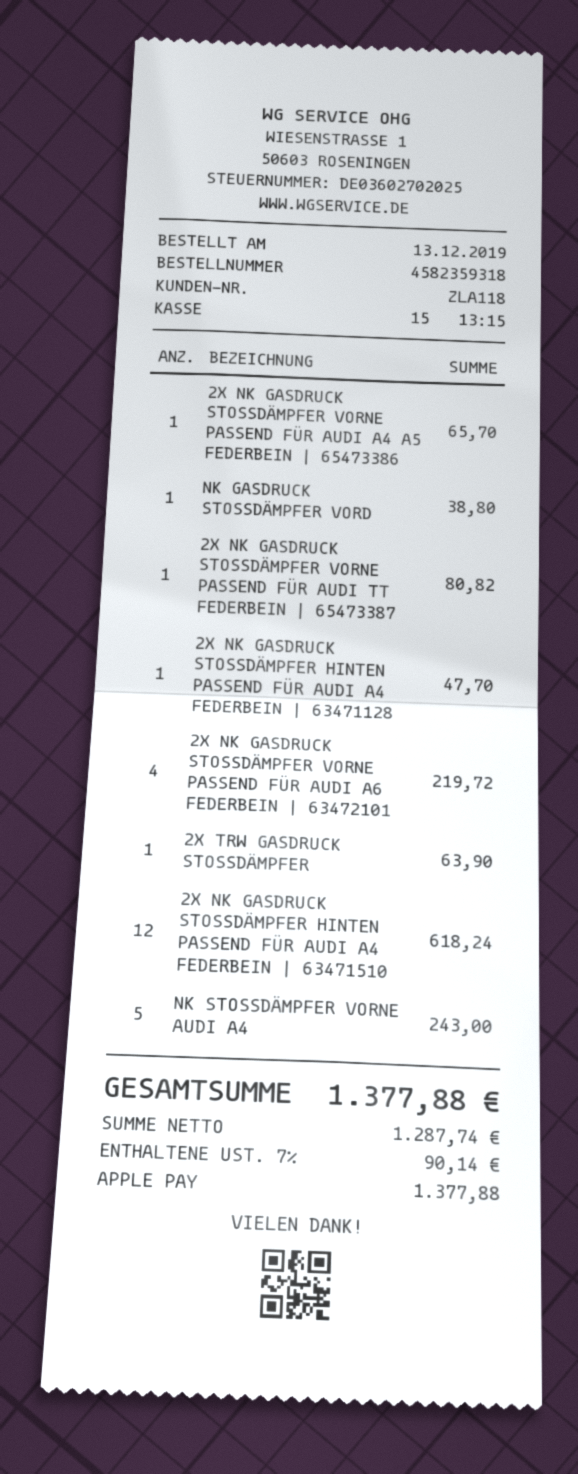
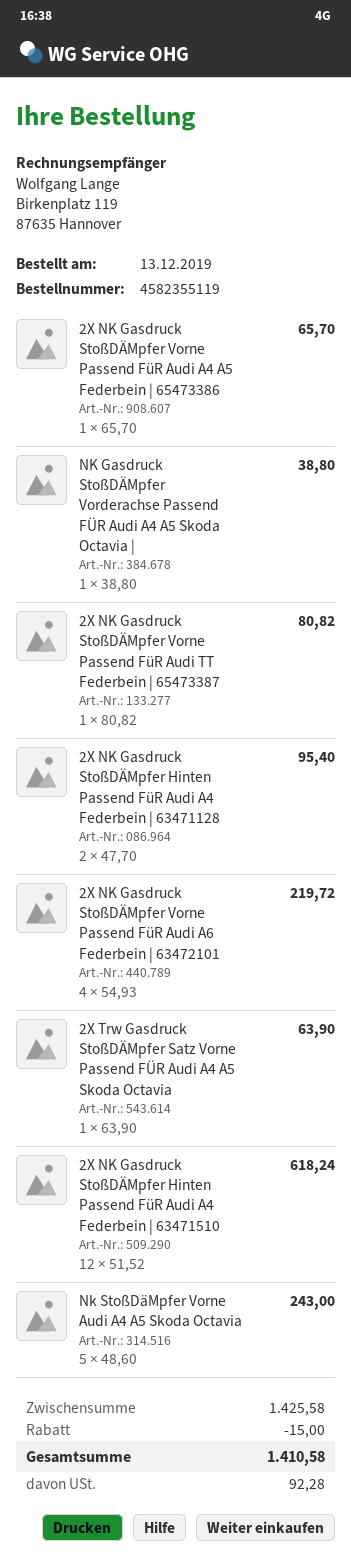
order number: 4582359318 -> 4582355119
2X NK GASDRUCK STOSSDÄMPFER HINTEN PASSEND FÜR AUDI A4 FEDERBEIN | 63471128: 1 for 47.70 -> 2 for 95.40
discount: none -> 15.00
tax: 90.14 -> 92.28
total: 1377.88 -> 1410.58

